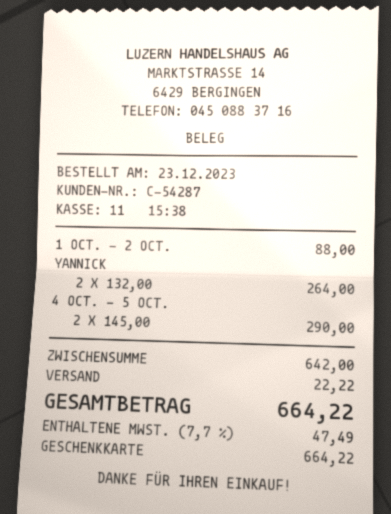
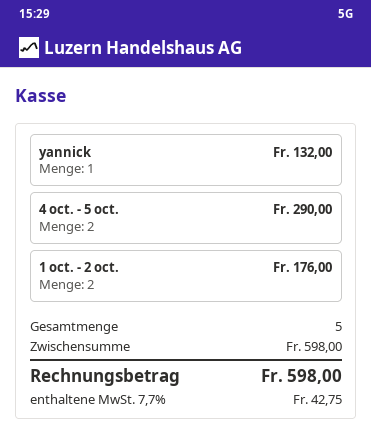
1 OCT. - 2 OCT.: 1 for 88.00 -> 2 for 176.00
YANNICK: 2 for 264.00 -> 1 for 132.00
subtotal: 642.00 -> 598.00
shipping: 22.22 -> none
tax: 7.7% = 47.49 -> 7.7% = 42.75
total: 664.22 -> 598.00

